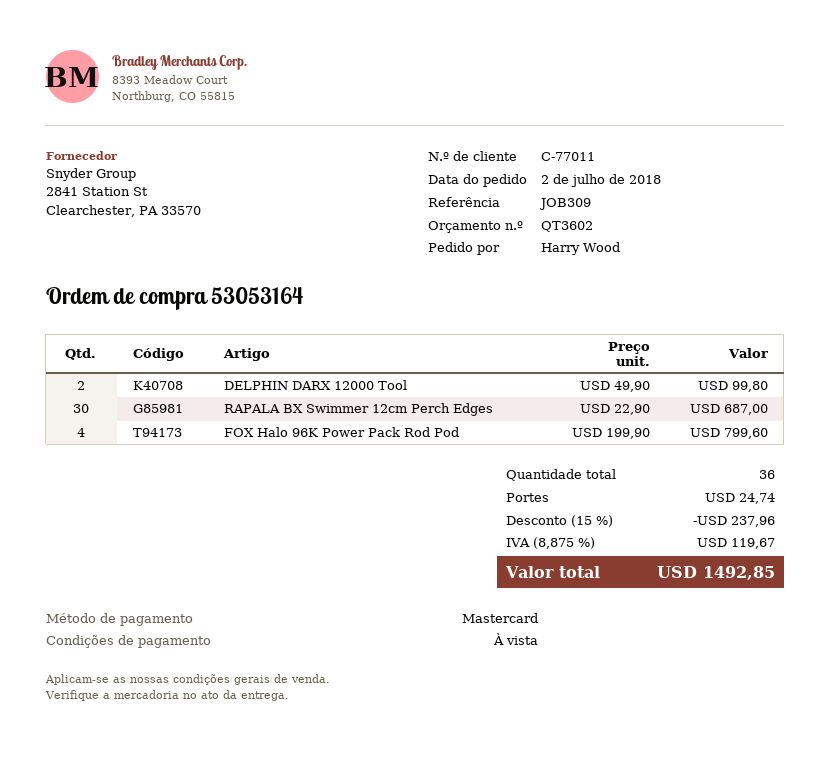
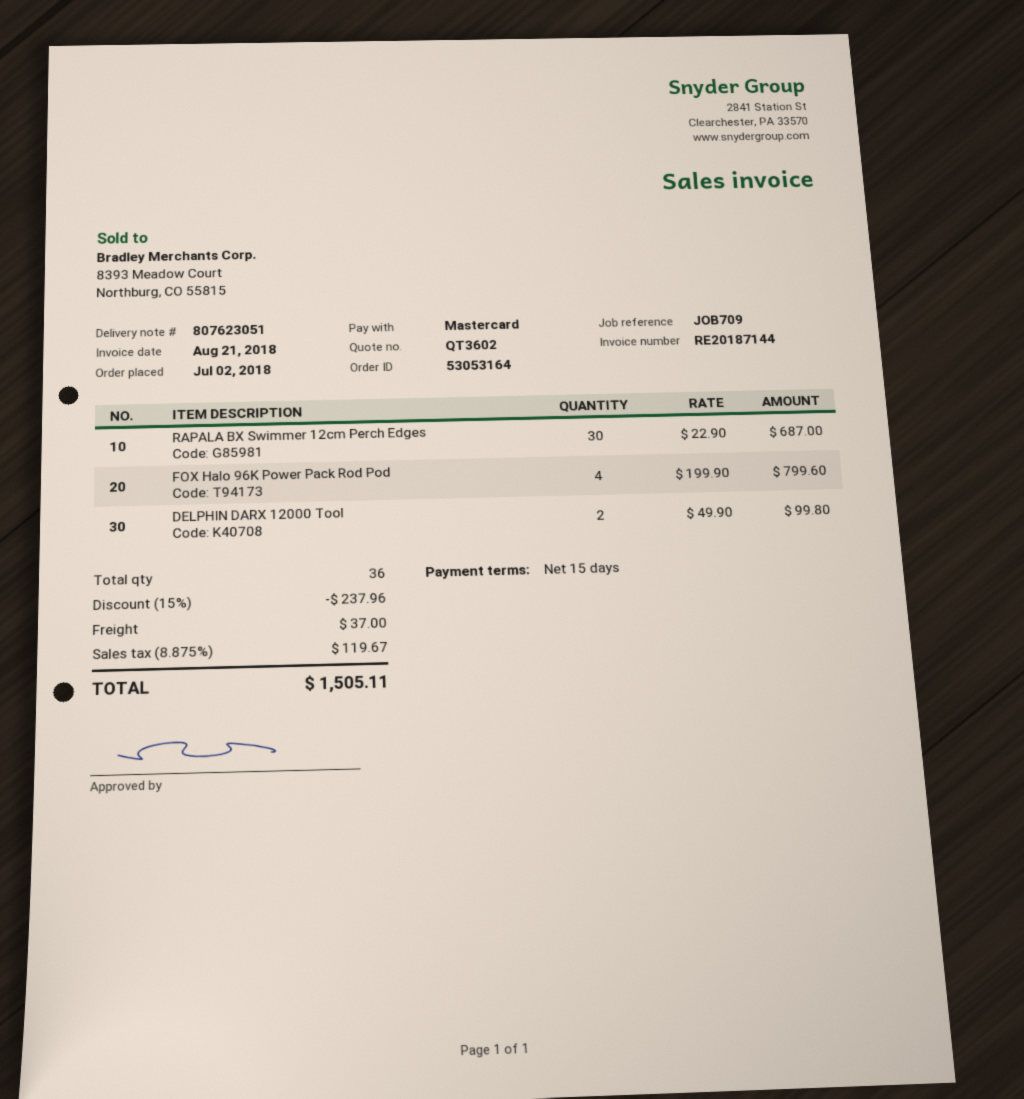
payment terms: on receipt -> 15 days
reference: JOB309 -> JOB709
shipping: 24.74 -> 37.00
total: 1492.85 -> 1505.11

